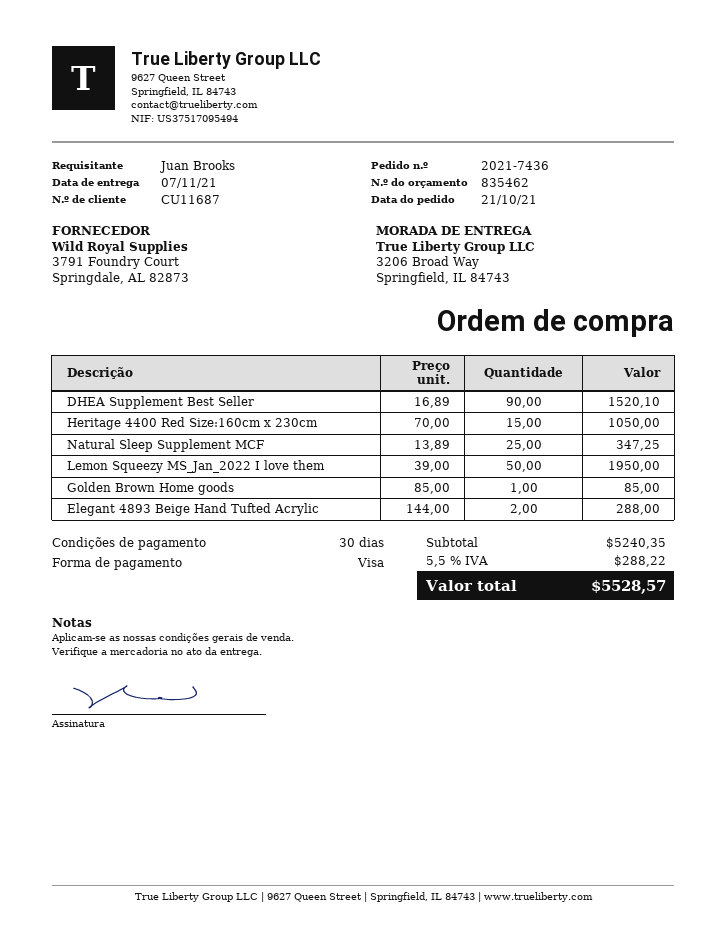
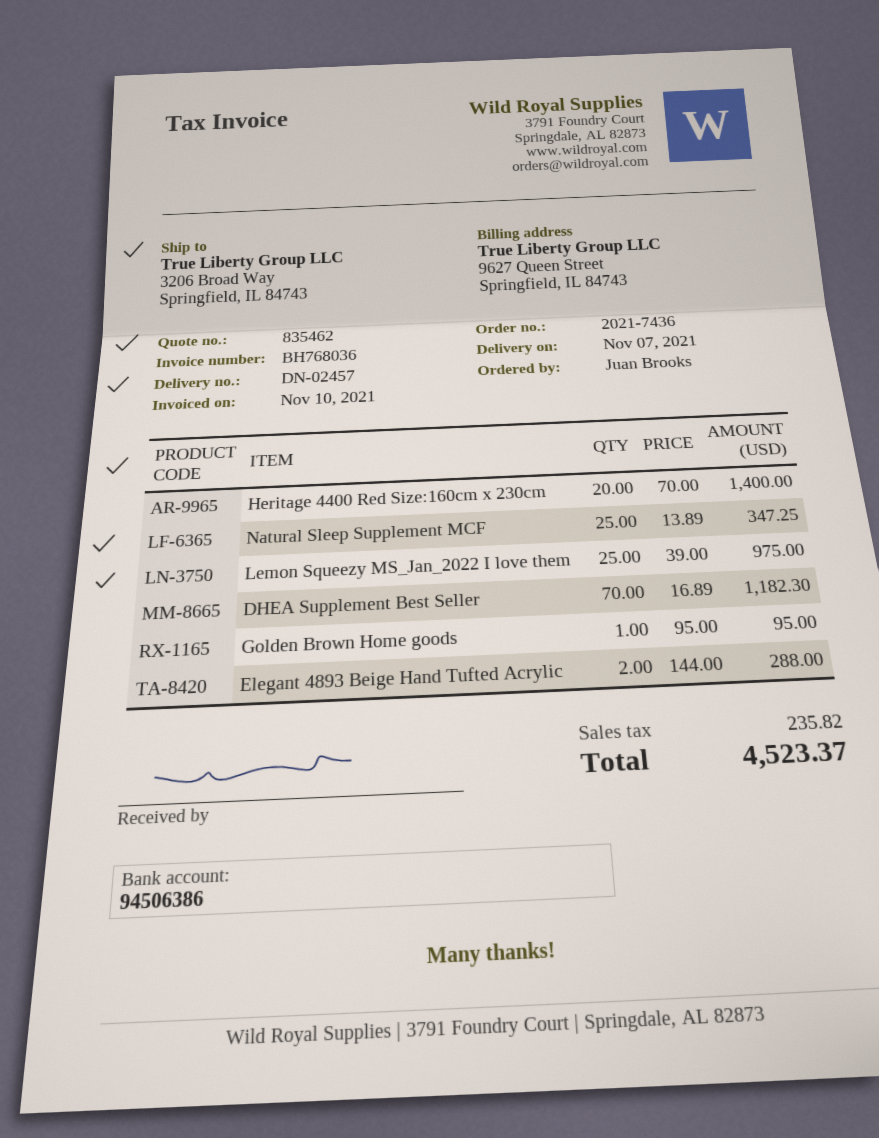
DHEA Supplement Best Seller: 90 x 16.89 = 1520.10 -> 70 x 16.89 = 1182.30
Heritage 4400 Red Size:160cm x 230cm: 15 x 70.00 = 1050.00 -> 20 x 70.00 = 1400.00
Lemon Squeezy MS_Jan_2022 I love them: 50 x 39.00 = 1950.00 -> 25 x 39.00 = 975.00
Golden Brown Home goods: 1 x 85.00 = 85.00 -> 1 x 95.00 = 95.00
tax: 288.22 -> 235.82
total: 5528.57 -> 4523.37

